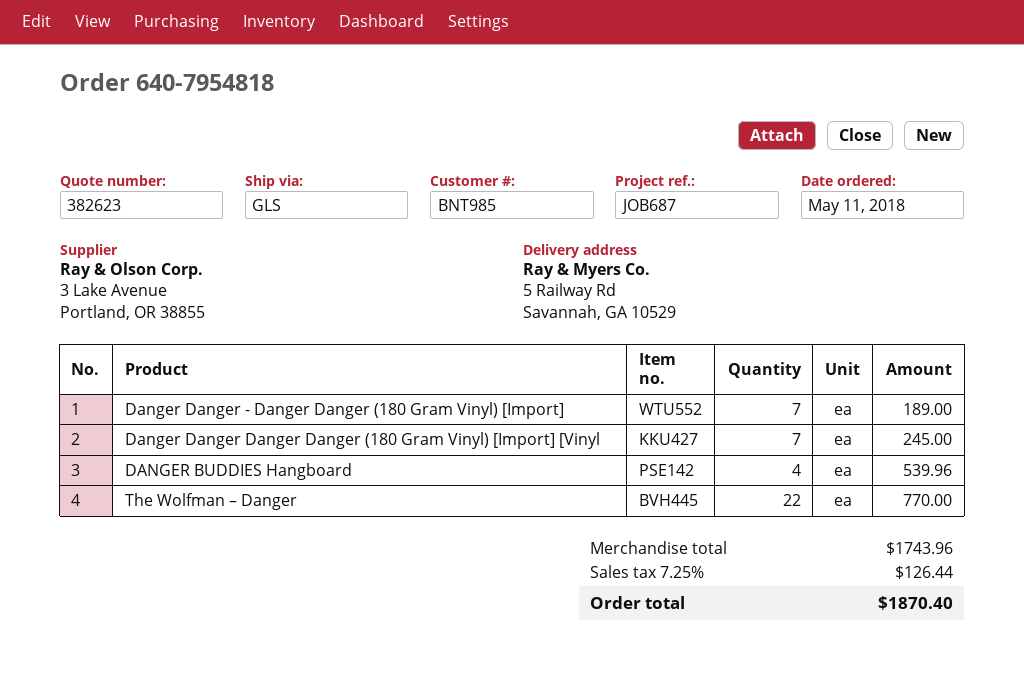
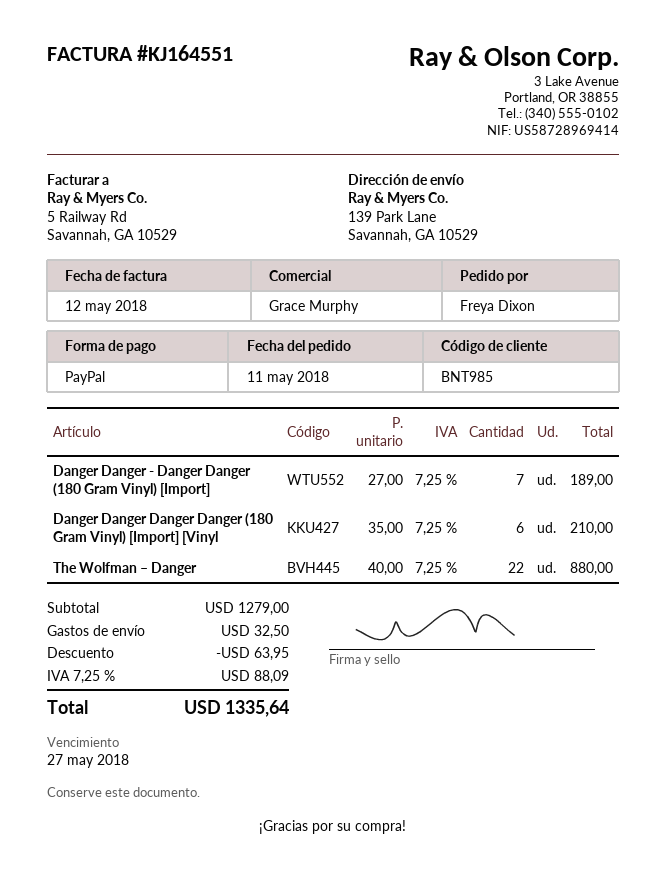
ship to: 5 Railway Rd, Savannah, GA 10529 -> 139 Park Lane, Savannah, GA 10529
Danger Danger Danger Danger (180 Gram Vinyl) [Import] [Vinyl: 7 for 245.00 -> 6 for 210.00
DANGER BUDDIES Hangboard: 4 for 539.96 -> none
The Wolfman – Danger: 22 for 770.00 -> 22 for 880.00
subtotal: 1743.96 -> 1279.00
discount: none -> 63.95
shipping: none -> 32.50
tax: 7.25% = 126.44 -> 7.25% = 88.09
total: 1870.40 -> 1335.64

